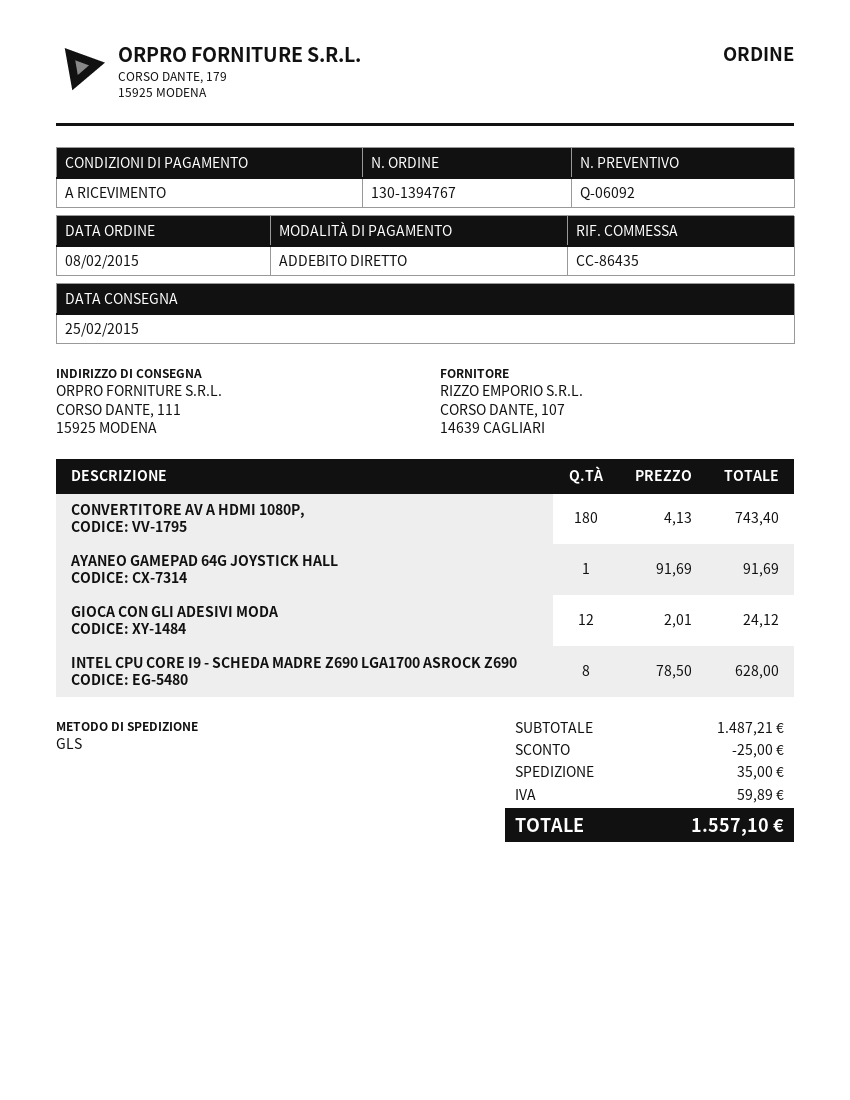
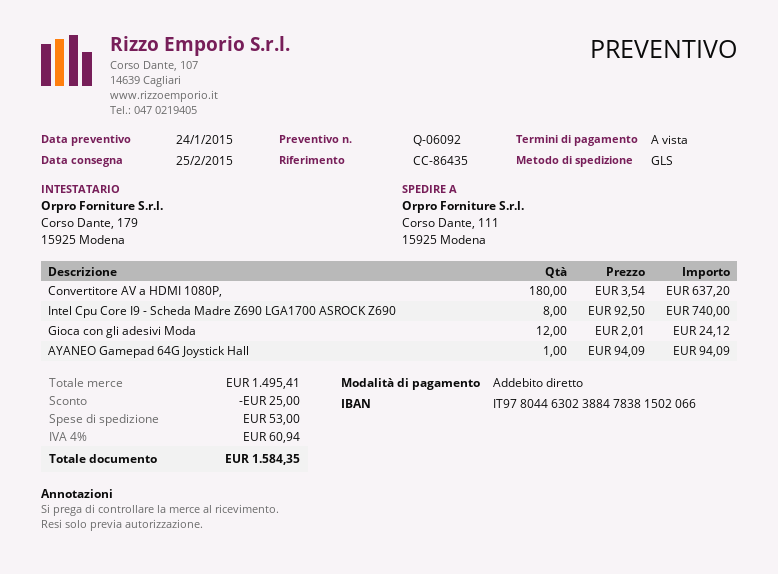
CONVERTITORE AV A HDMI 1080P,: 180 x 4.13 = 743.40 -> 180 x 3.54 = 637.20
AYANEO GAMEPAD 64G JOYSTICK HALL: 1 x 91.69 = 91.69 -> 1 x 94.09 = 94.09
INTEL CPU CORE I9 - SCHEDA MADRE Z690 LGA1700 ASROCK Z690: 8 x 78.50 = 628.00 -> 8 x 92.50 = 740.00
subtotal: 1487.21 -> 1495.41
shipping: 35.00 -> 53.00
tax: 59.89 -> 60.94
total: 1557.10 -> 1584.35

